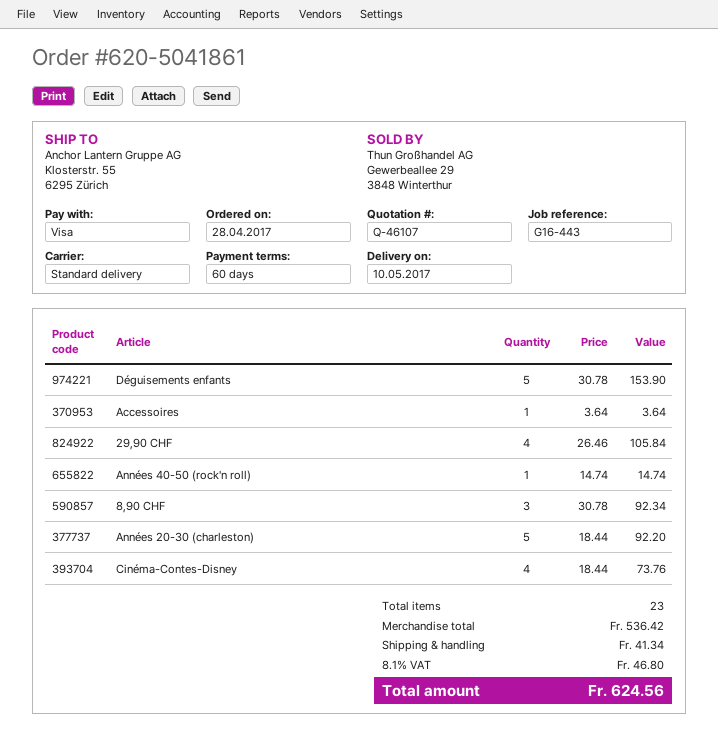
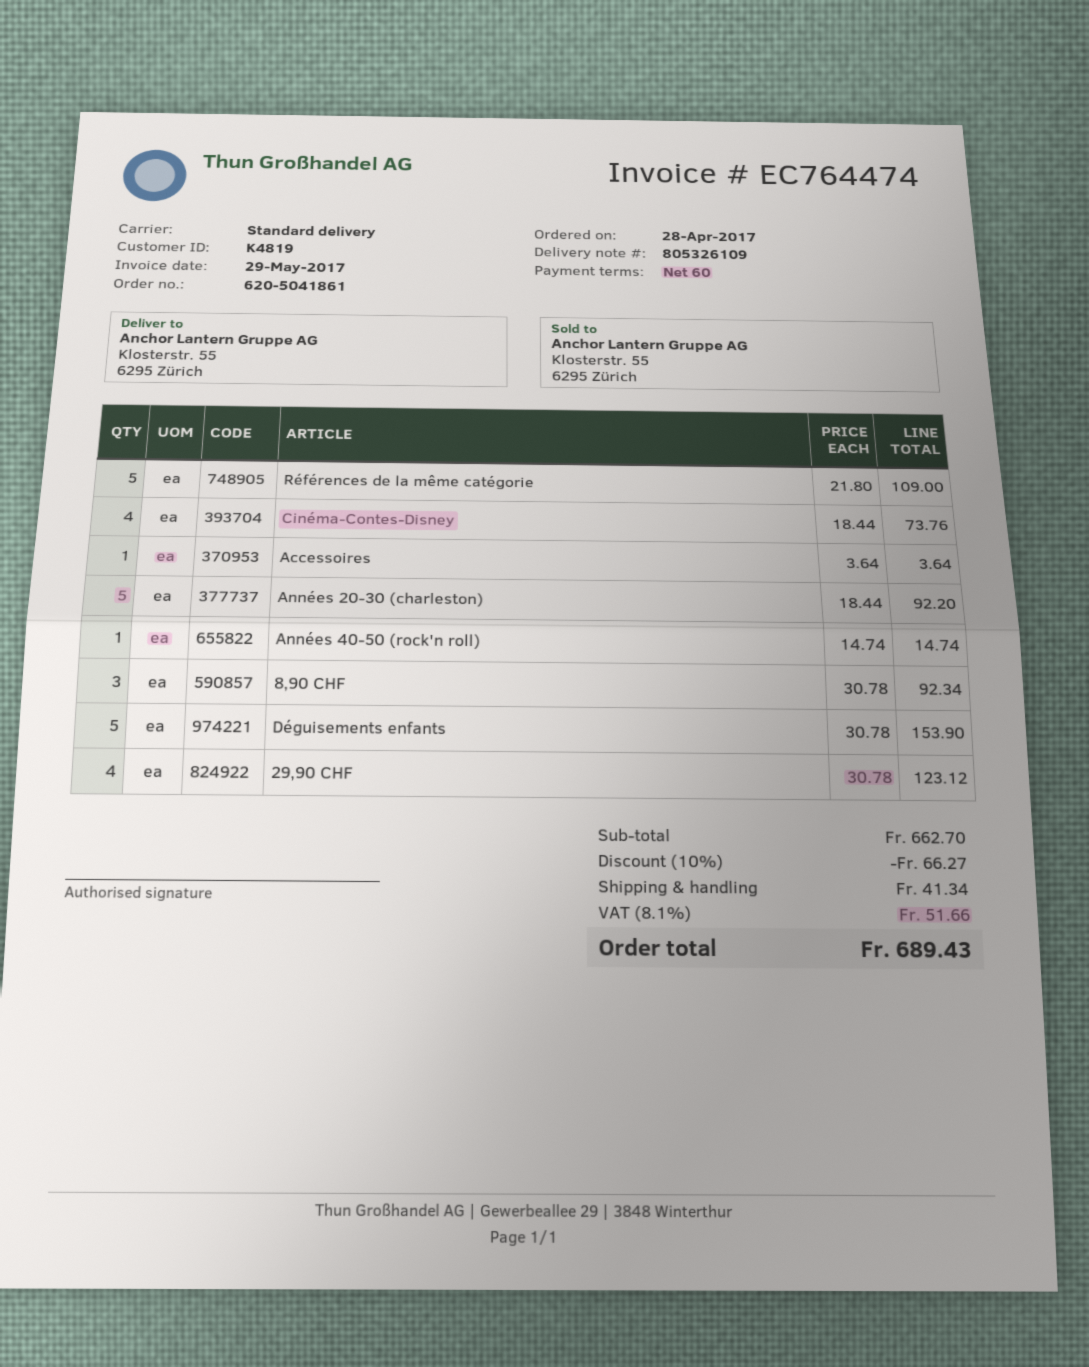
29,90 CHF: 4 x 26.46 = 105.84 -> 4 x 30.78 = 123.12
Références de la même catégorie: none -> 5 x 21.80 = 109.00
subtotal: 536.42 -> 662.70
discount: none -> 10% = 66.27
tax: 8.1% = 46.80 -> 8.1% = 51.66
total: 624.56 -> 689.43

